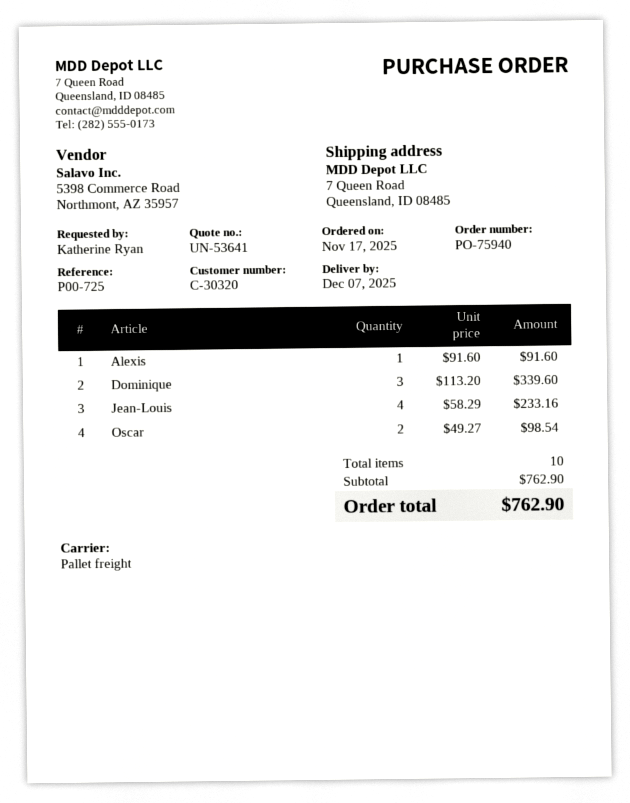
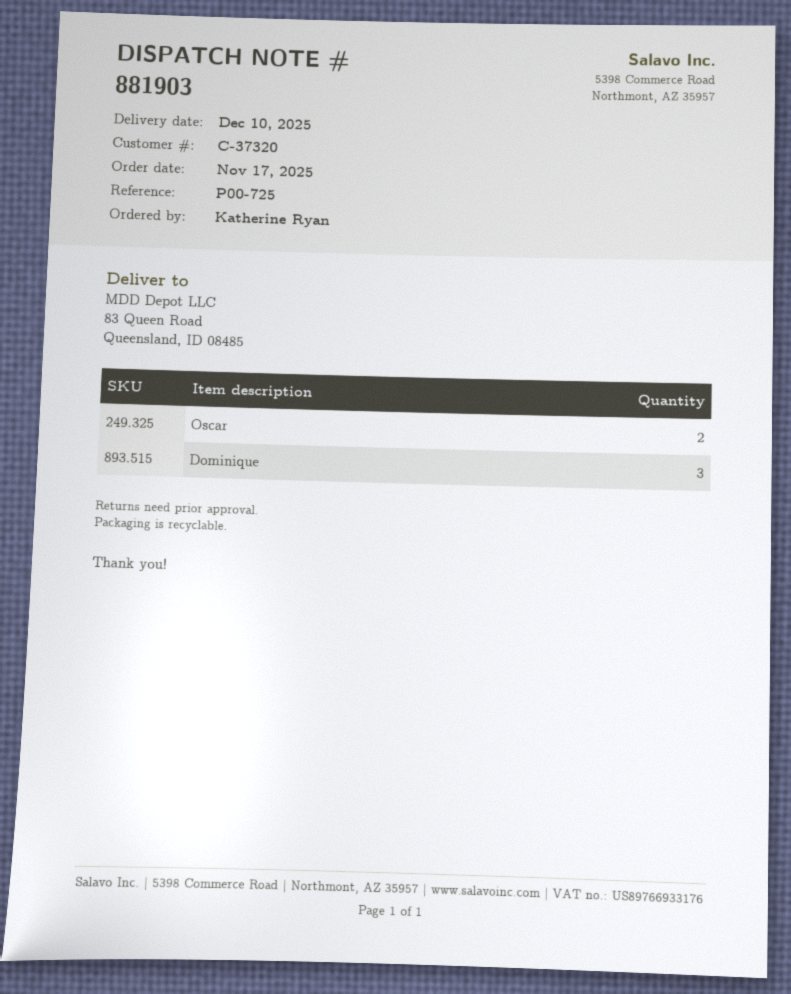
delivery date: 2025-12-07 -> 2025-12-10
customer number: C-30320 -> C-37320
ship to: 7 Queen Road, Queensland, ID 08485 -> 83 Queen Road, Queensland, ID 08485
Alexis: 1 -> none
Jean-Louis: 4 -> none

